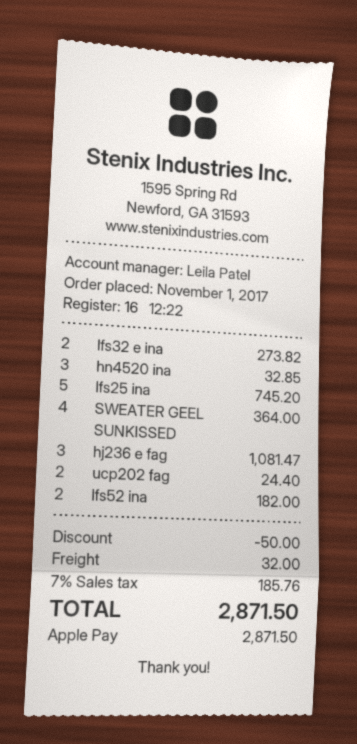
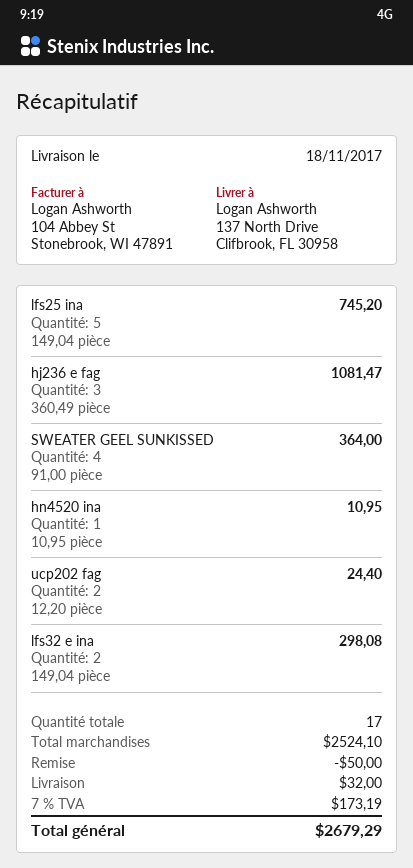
lfs32 e ina: 2 for 273.82 -> 2 for 298.08
hn4520 ina: 3 for 32.85 -> 1 for 10.95
lfs52 ina: 2 for 182.00 -> none
tax: 7% = 185.76 -> 7% = 173.19
total: 2871.50 -> 2679.29

